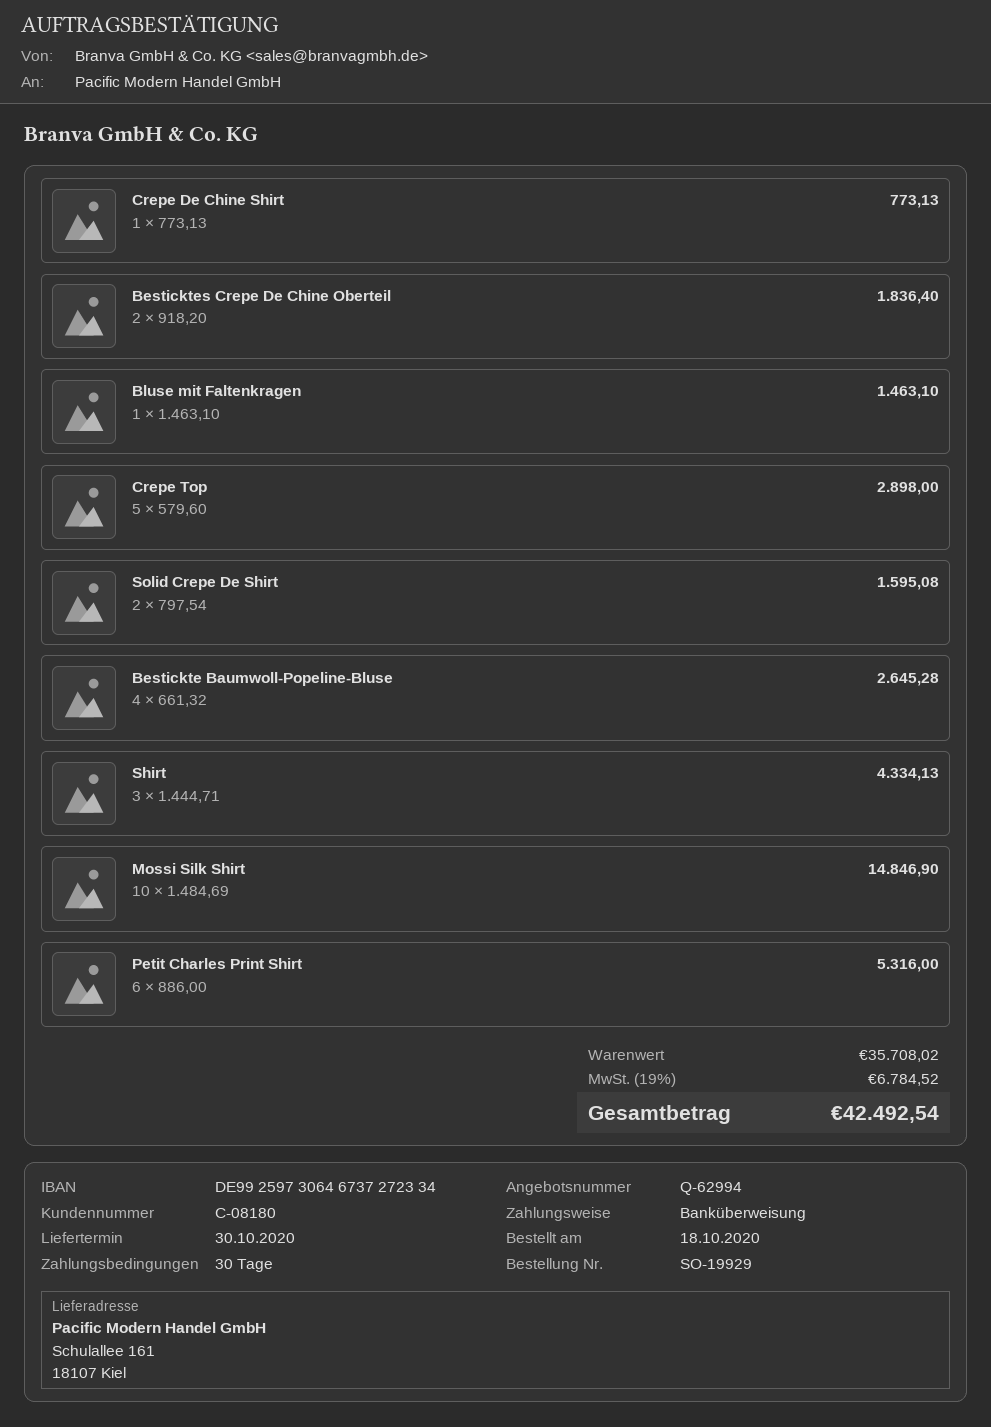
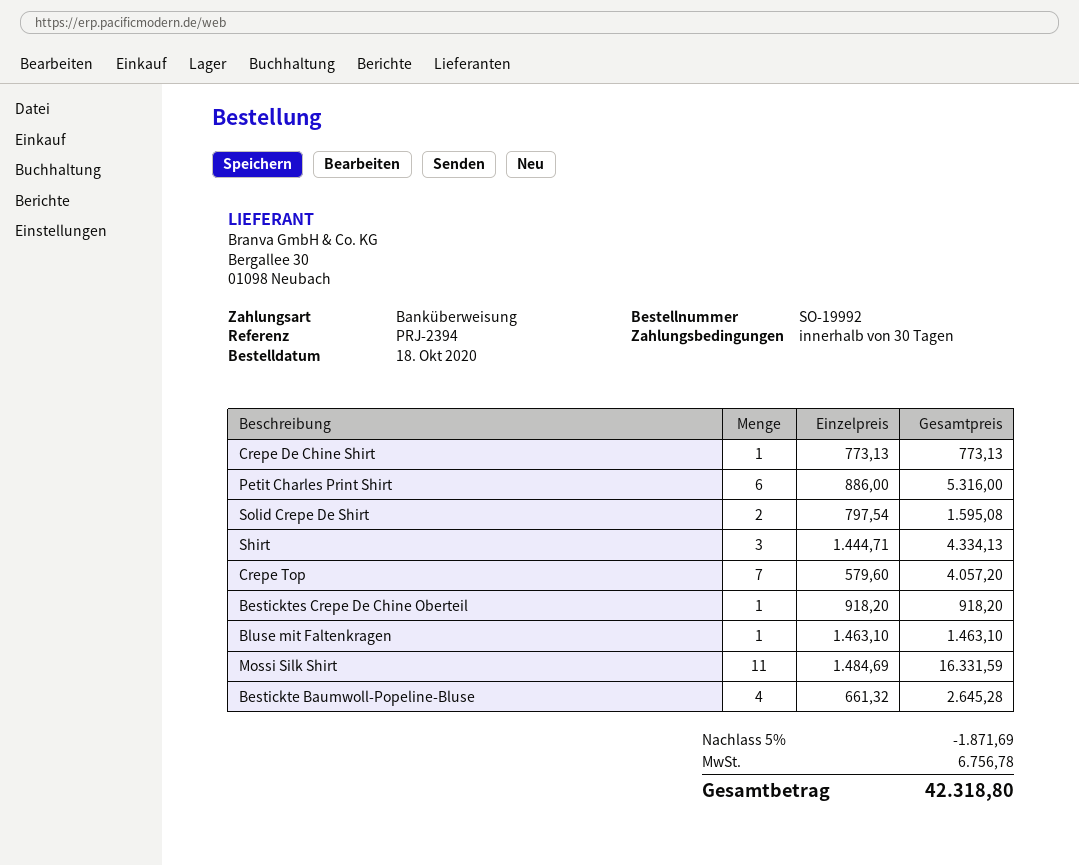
order number: SO-19929 -> SO-19992
Besticktes Crepe De Chine Oberteil: 2 x 918.20 = 1836.40 -> 1 x 918.20 = 918.20
Crepe Top: 5 x 579.60 = 2898.00 -> 7 x 579.60 = 4057.20
Mossi Silk Shirt: 10 x 1484.69 = 14846.90 -> 11 x 1484.69 = 16331.59
discount: none -> 5% = 1871.69
tax: 6784.52 -> 6756.78
total: 42492.54 -> 42318.80

